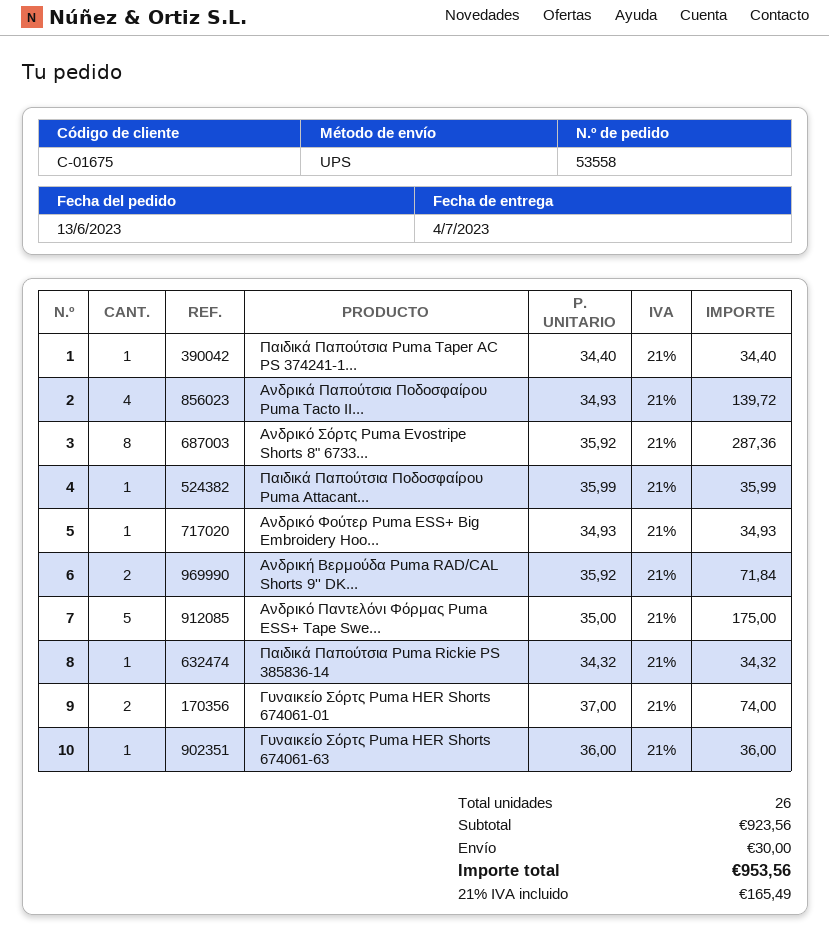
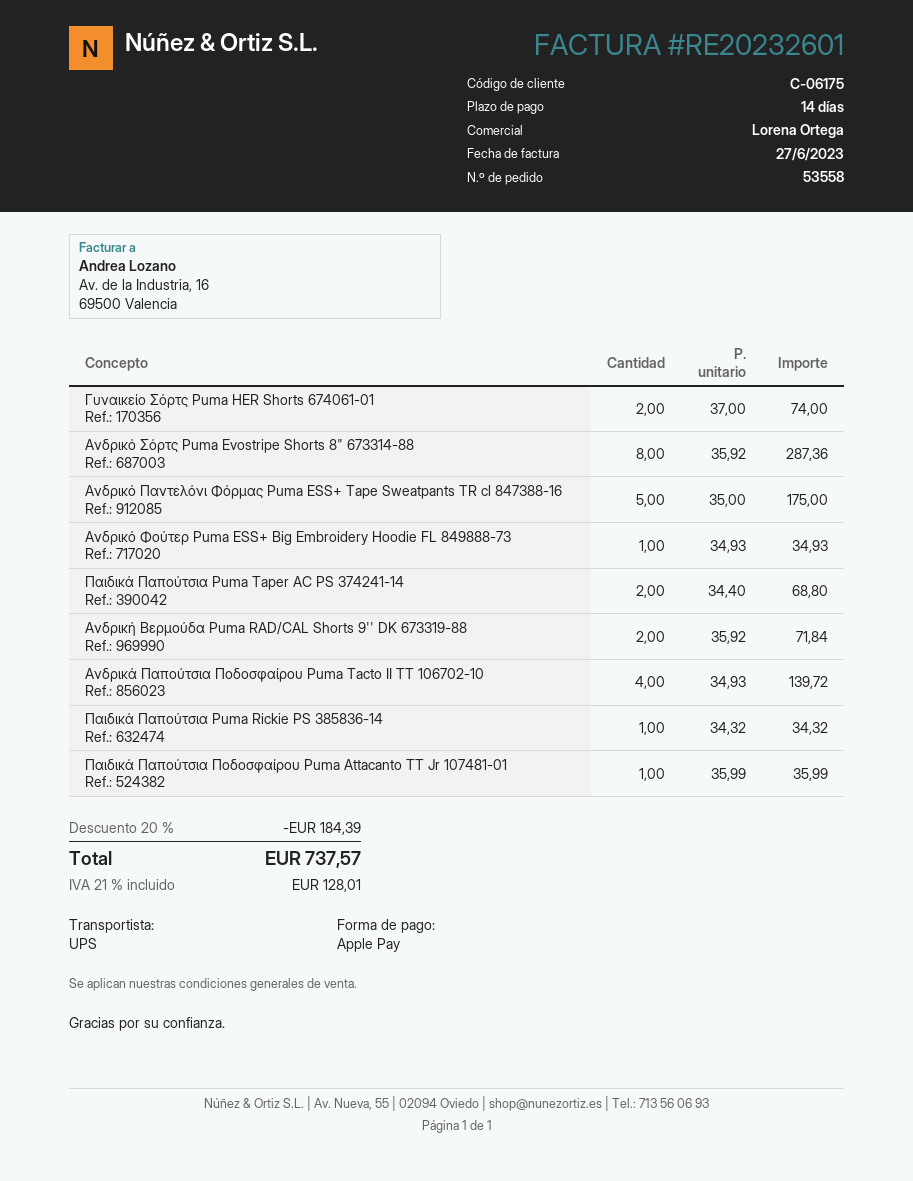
customer number: C-01675 -> C-06175
Παιδικά Παπούτσια Puma Taper AC PS 374241-1...: 1 x 34.40 = 34.40 -> 2 x 34.40 = 68.80
Γυναικείο Σόρτς Puma HER Shorts 674061-63: 1 x 36.00 = 36.00 -> none
discount: none -> 20% = 184.39
shipping: 30.00 -> none
tax: 21% = 165.49 -> 21% = 128.01
total: 953.56 -> 737.57

